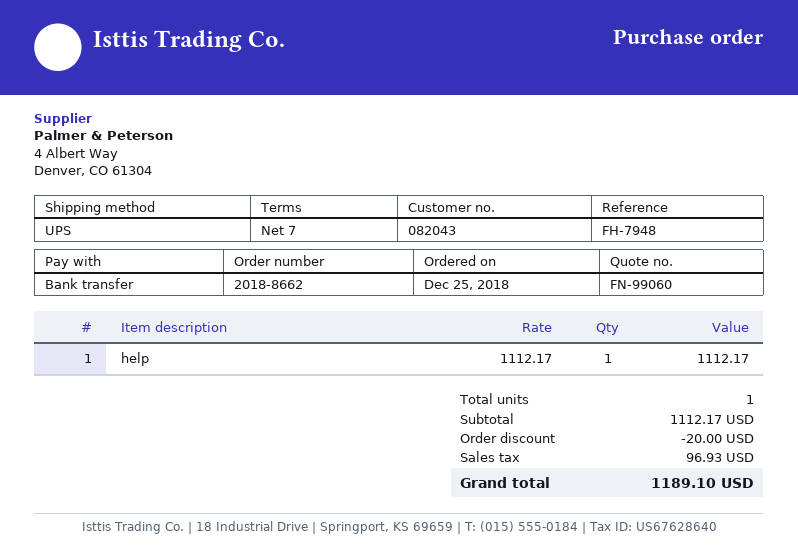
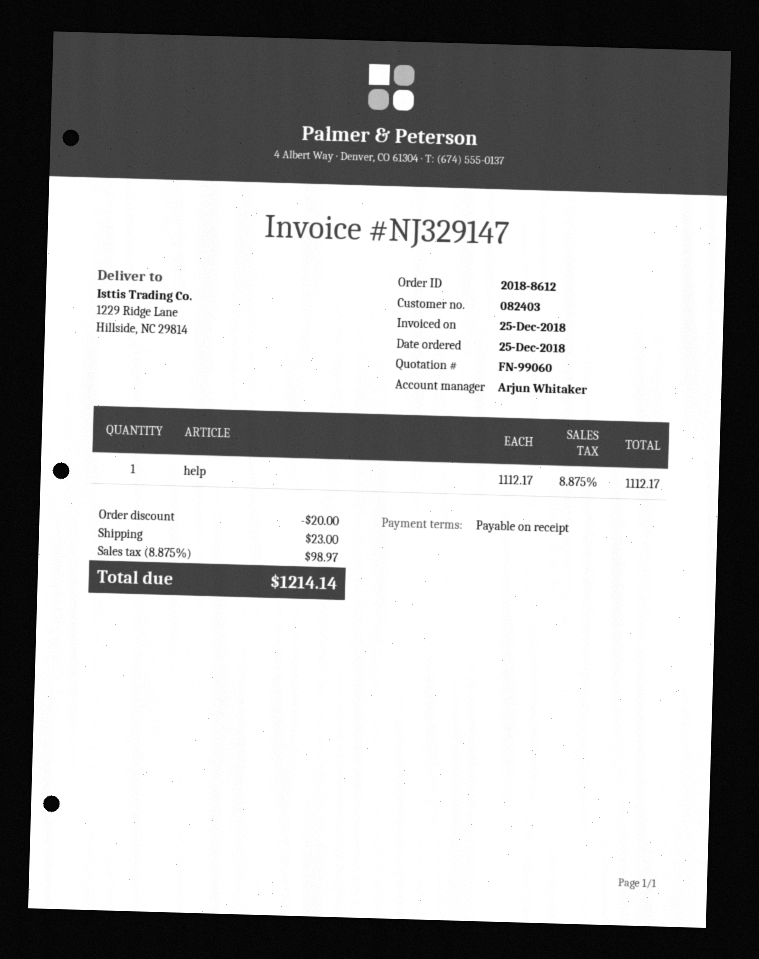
order number: 2018-8662 -> 2018-8612
payment terms: 7 days -> on receipt
customer number: 082043 -> 082403
shipping: none -> 23.00
tax: 96.93 -> 98.97
total: 1189.10 -> 1214.14

